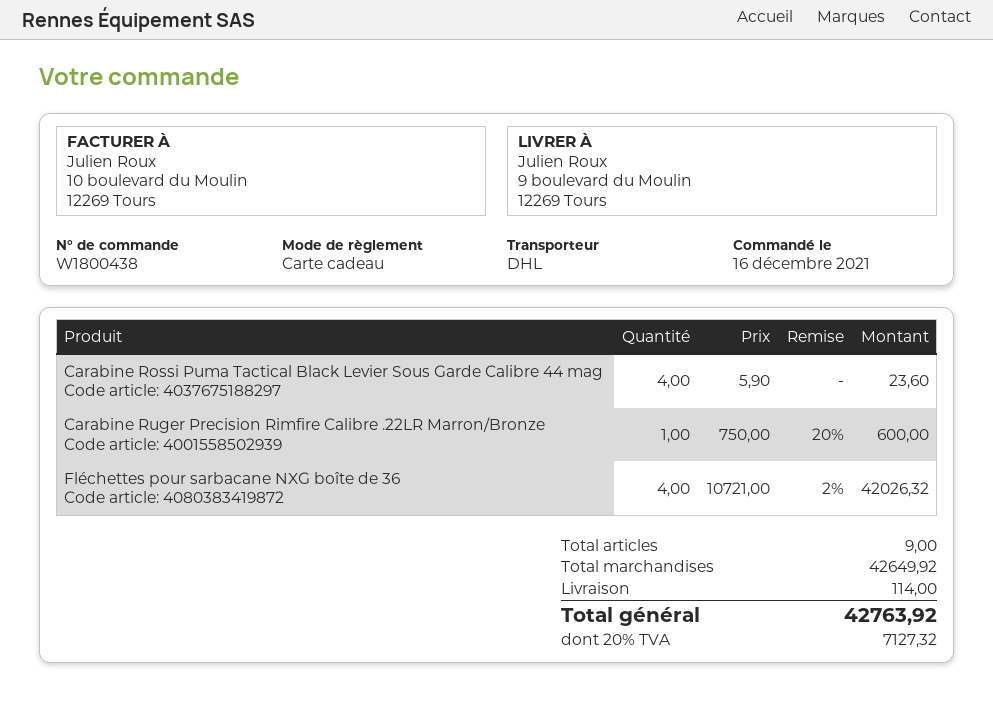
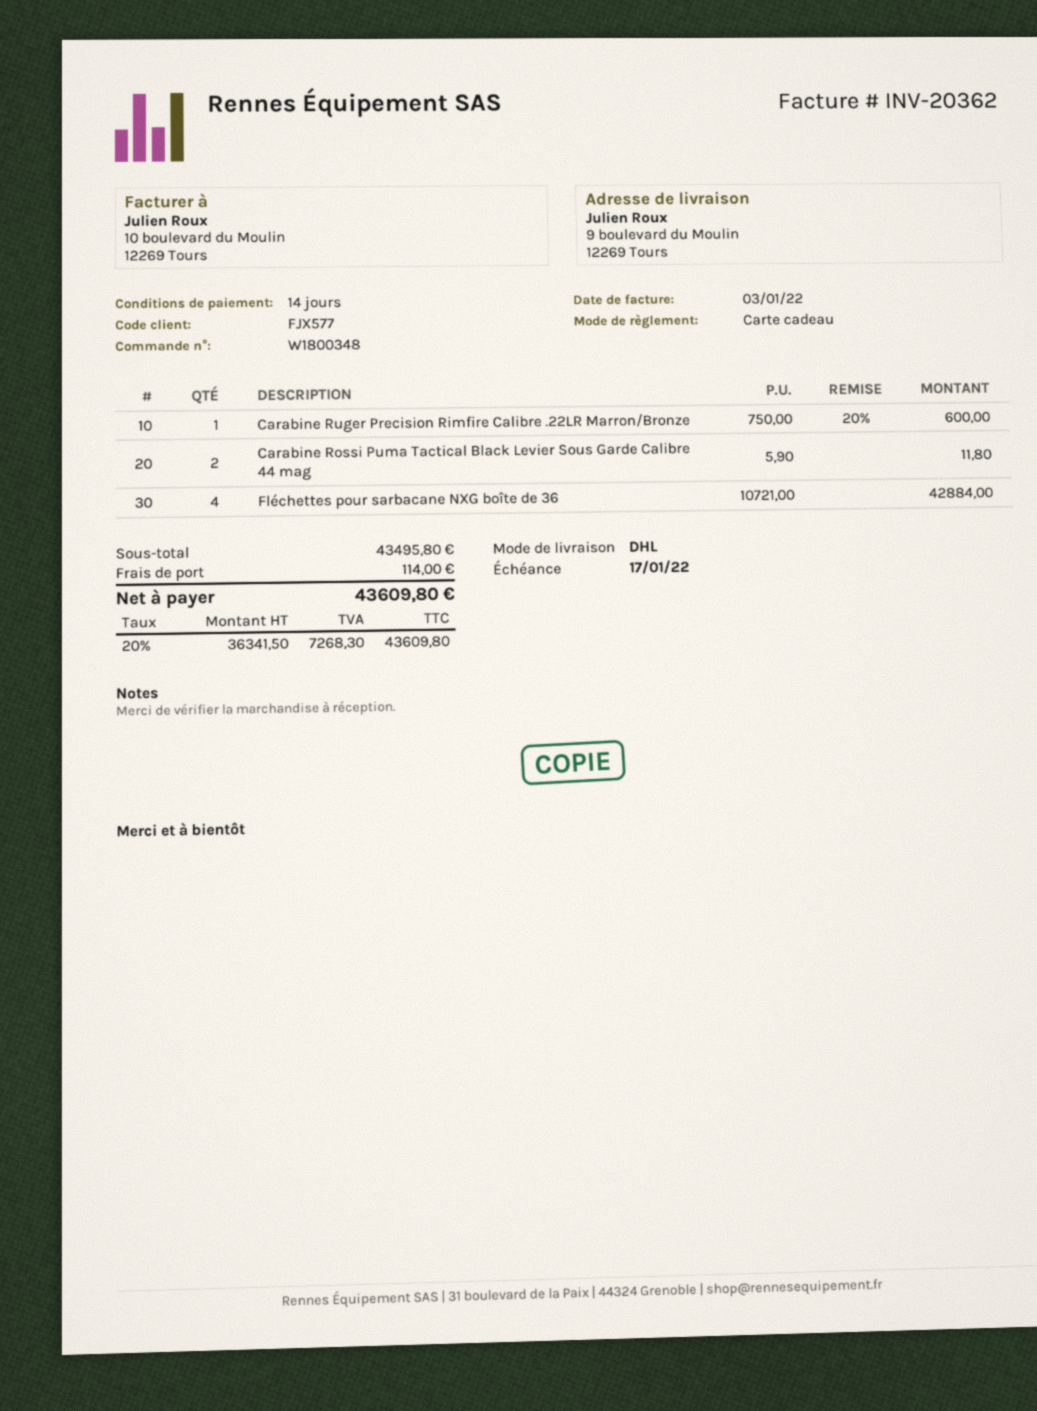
order number: W1800438 -> W1800348
Carabine Rossi Puma Tactical Black Levier Sous Garde Calibre 44 mag: 4 x 5.90 = 23.60 -> 2 x 5.90 = 11.80
Fléchettes pour sarbacane NXG boîte de 36: 4 x 10721.00 - 2% = 42026.32 -> 4 x 10721.00 = 42884.00
subtotal: 42649.92 -> 43495.80
tax: 20% = 7127.32 -> 20% = 7268.30
total: 42763.92 -> 43609.80

